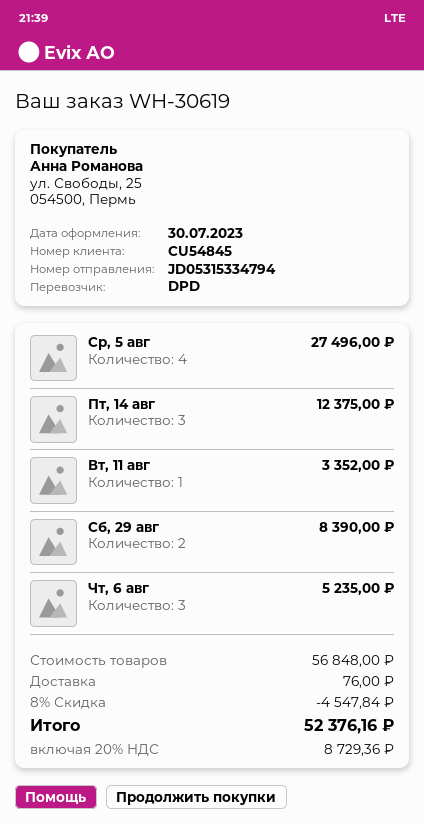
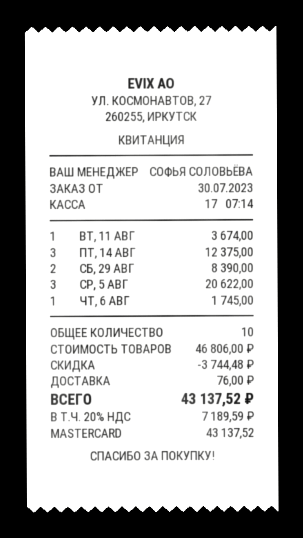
Ср, 5 авг: 4 for 27496.00 -> 3 for 20622.00
Вт, 11 авг: 1 for 3352.00 -> 1 for 3674.00
Чт, 6 авг: 3 for 5235.00 -> 1 for 1745.00
subtotal: 56848.00 -> 46806.00
discount: 4547.84 -> 3744.48
tax: 20% = 8729.36 -> 20% = 7189.59
total: 52376.16 -> 43137.52

